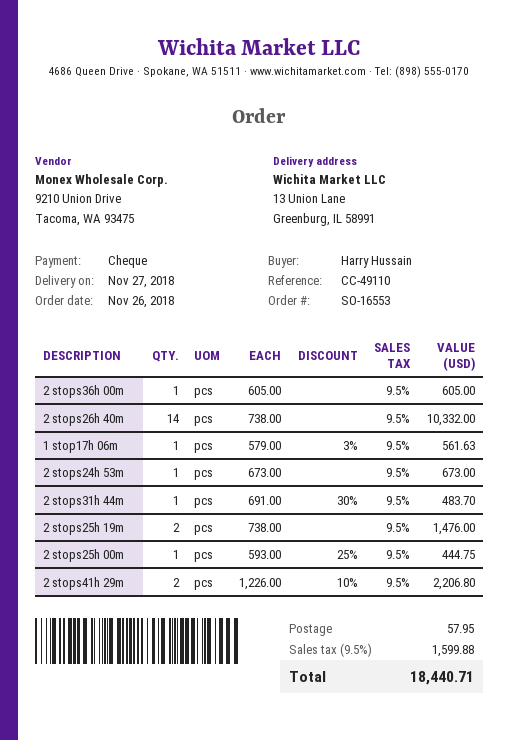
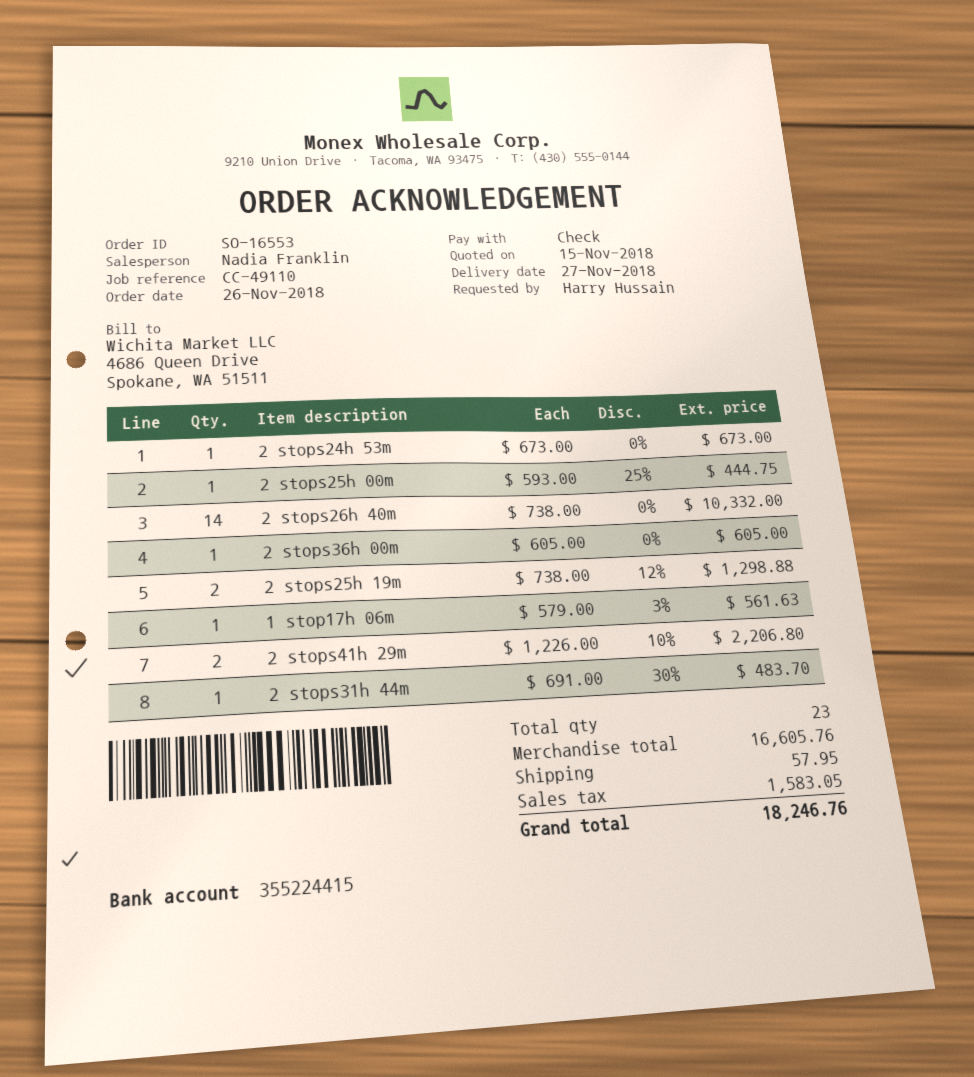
2 stops25h 19m: 2 x 738.00 = 1476.00 -> 2 x 738.00 - 12% = 1298.88
tax: 1599.88 -> 1583.05
total: 18440.71 -> 18246.76

